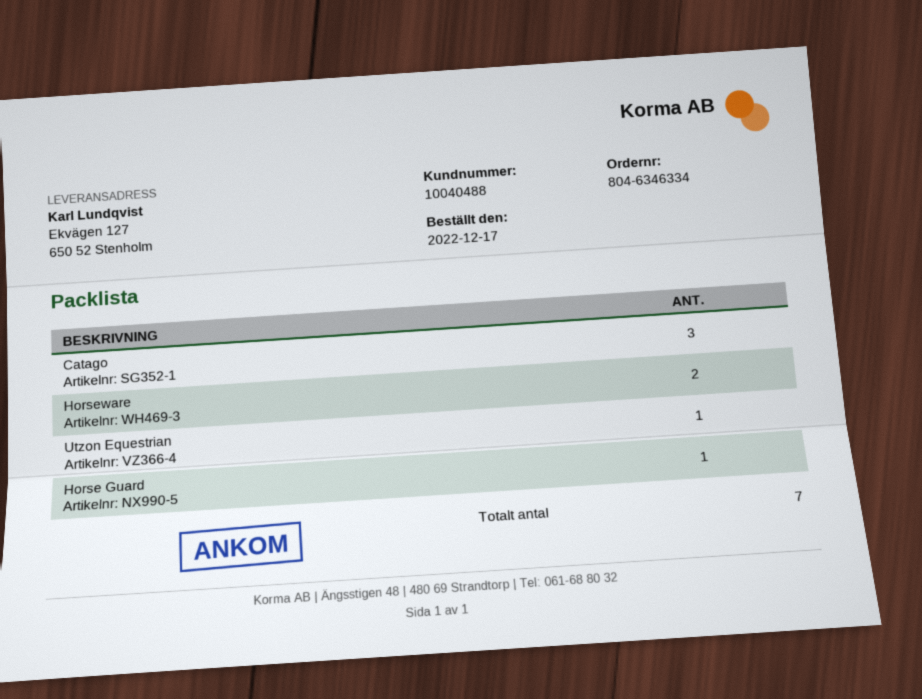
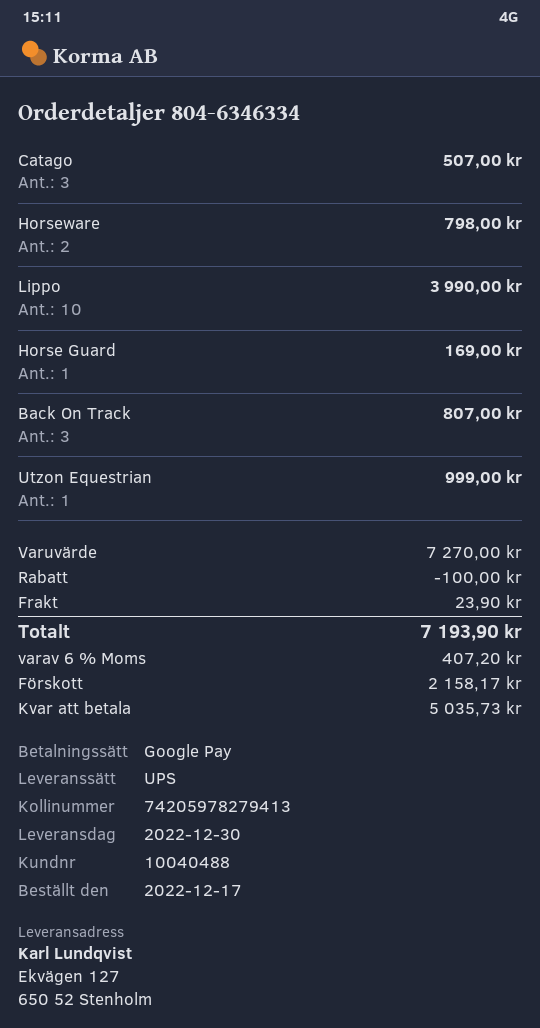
Lippo: none -> 10
Back On Track: none -> 3

